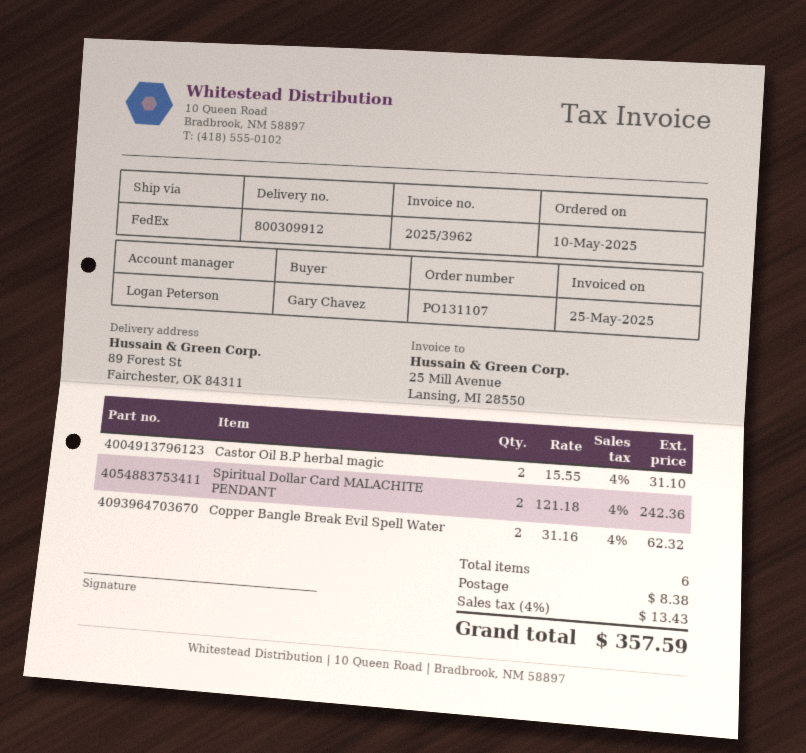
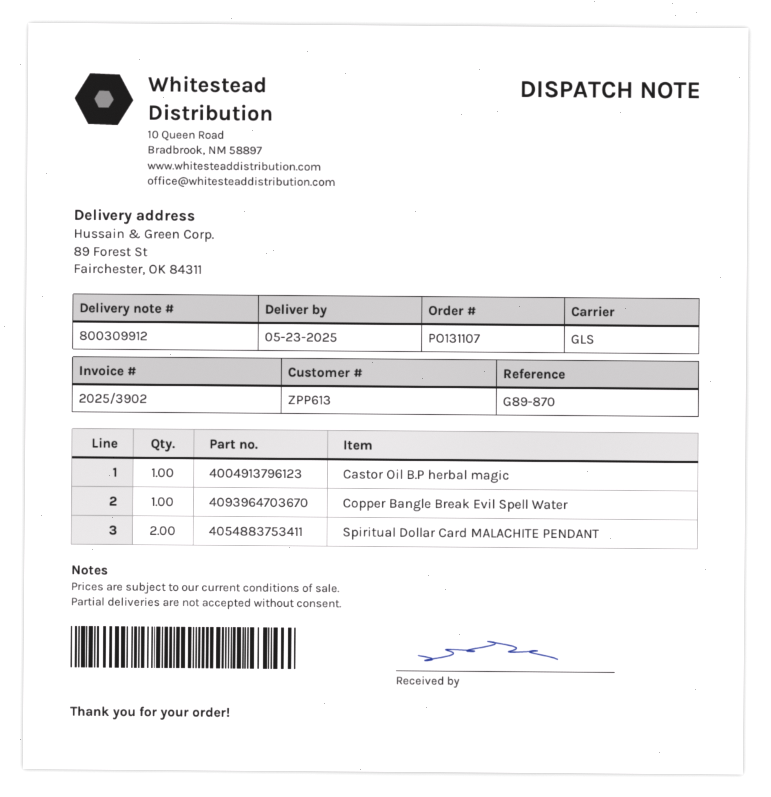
invoice number: 2025/3962 -> 2025/3902
shipping method: FedEx -> GLS
Castor Oil B.P herbal magic: 2 -> 1
Copper Bangle Break Evil Spell Water: 2 -> 1

